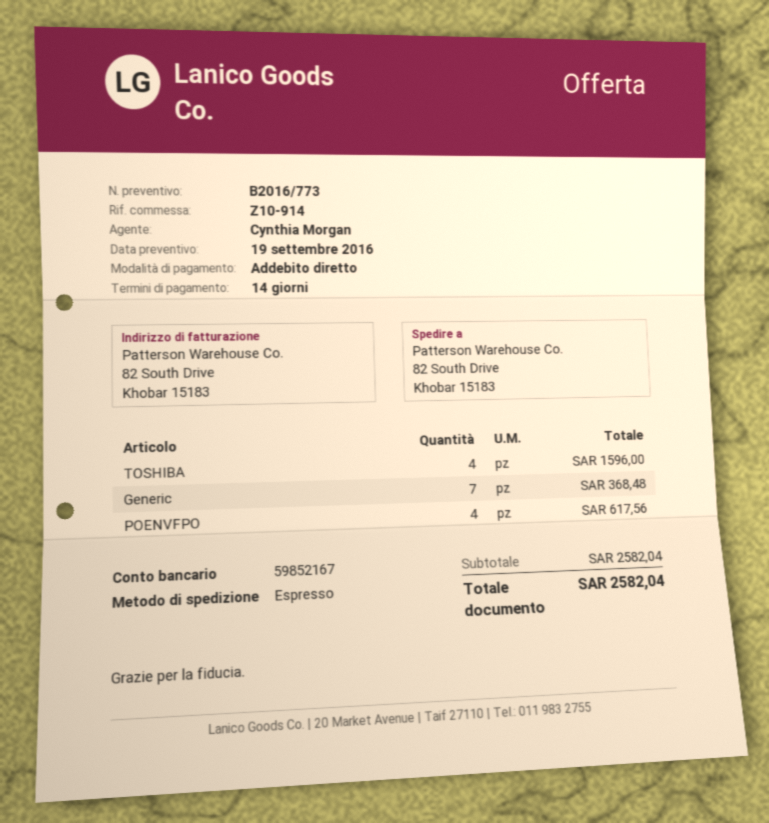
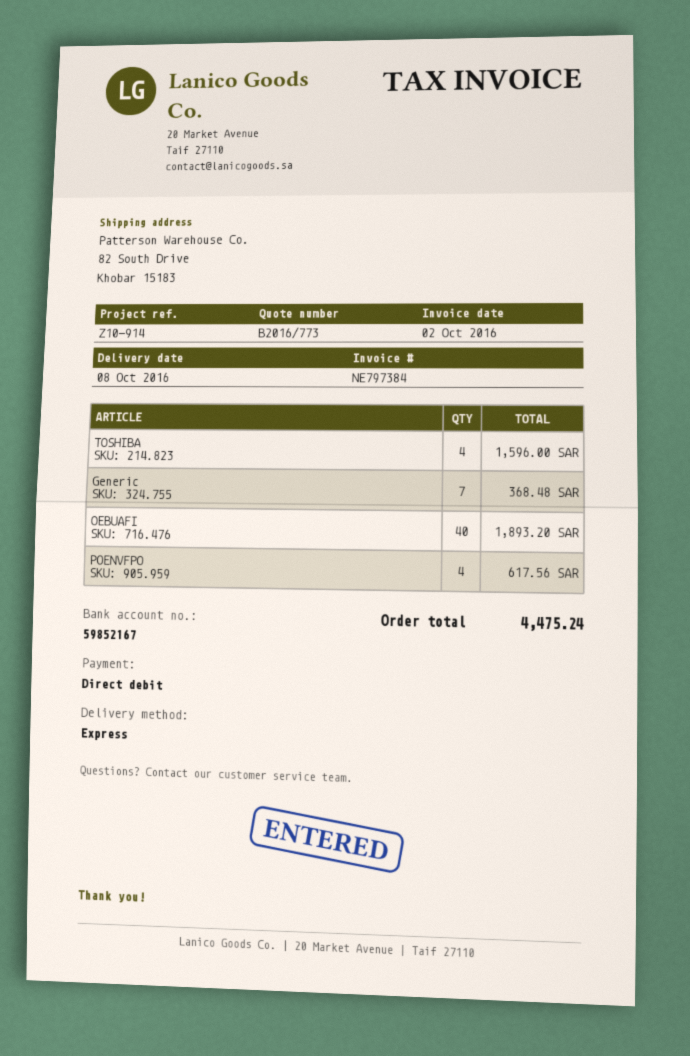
OEBUAFI: none -> 40 for 1893.20
total: 2582.04 -> 4475.24

